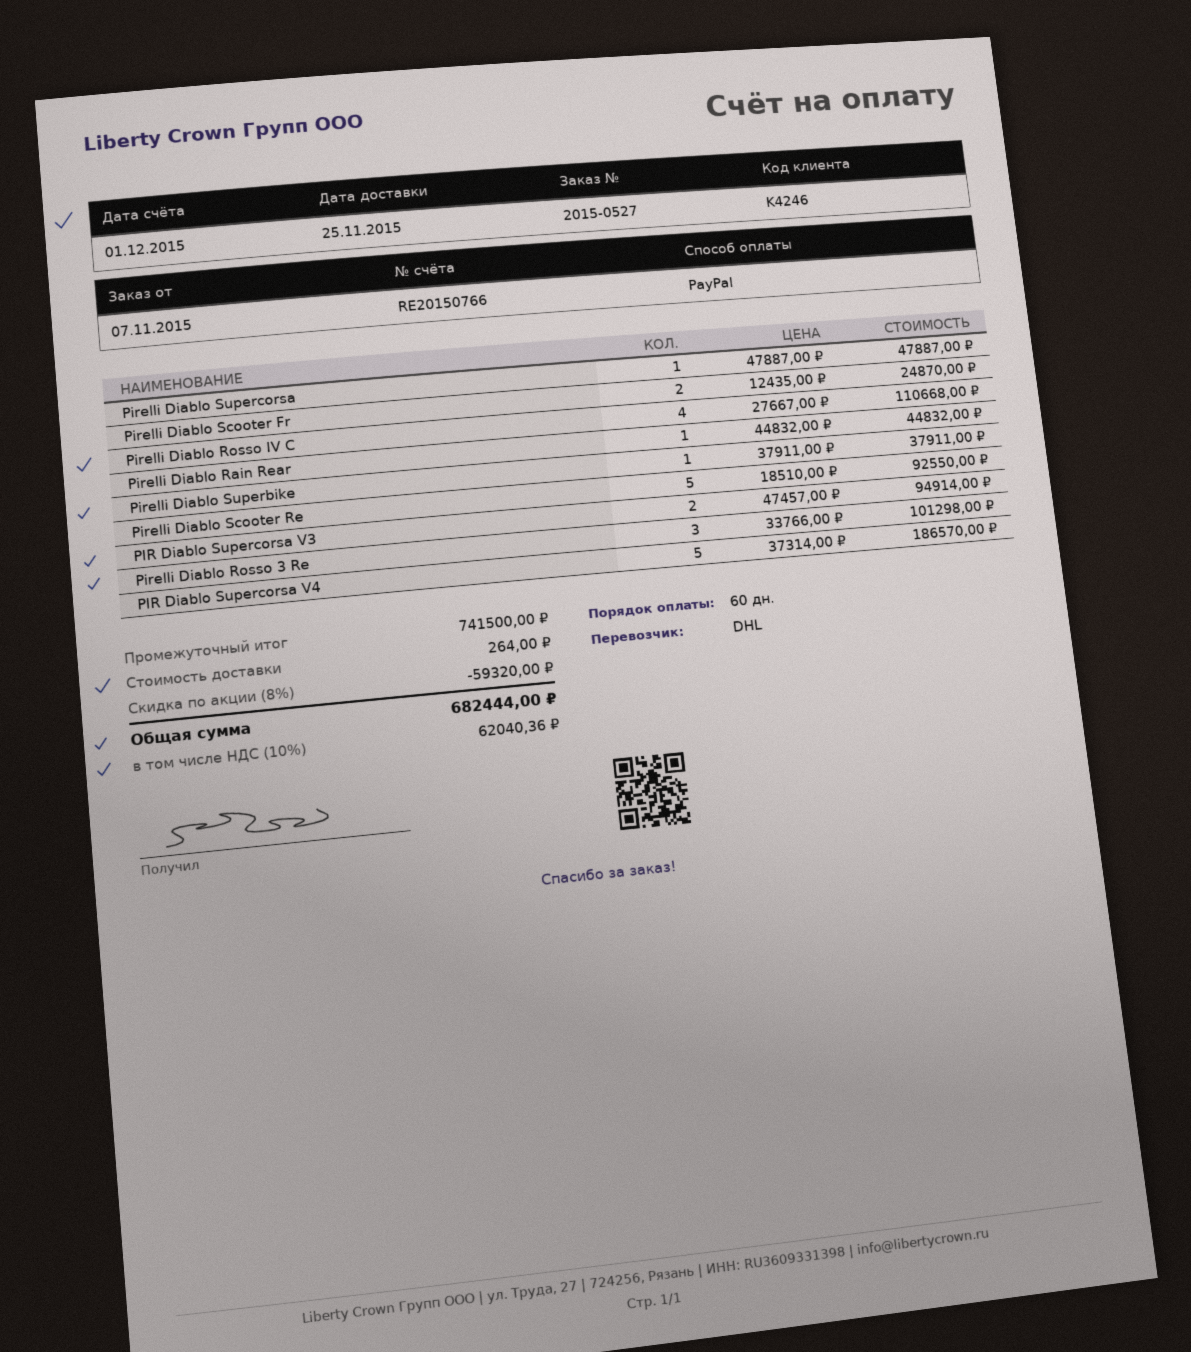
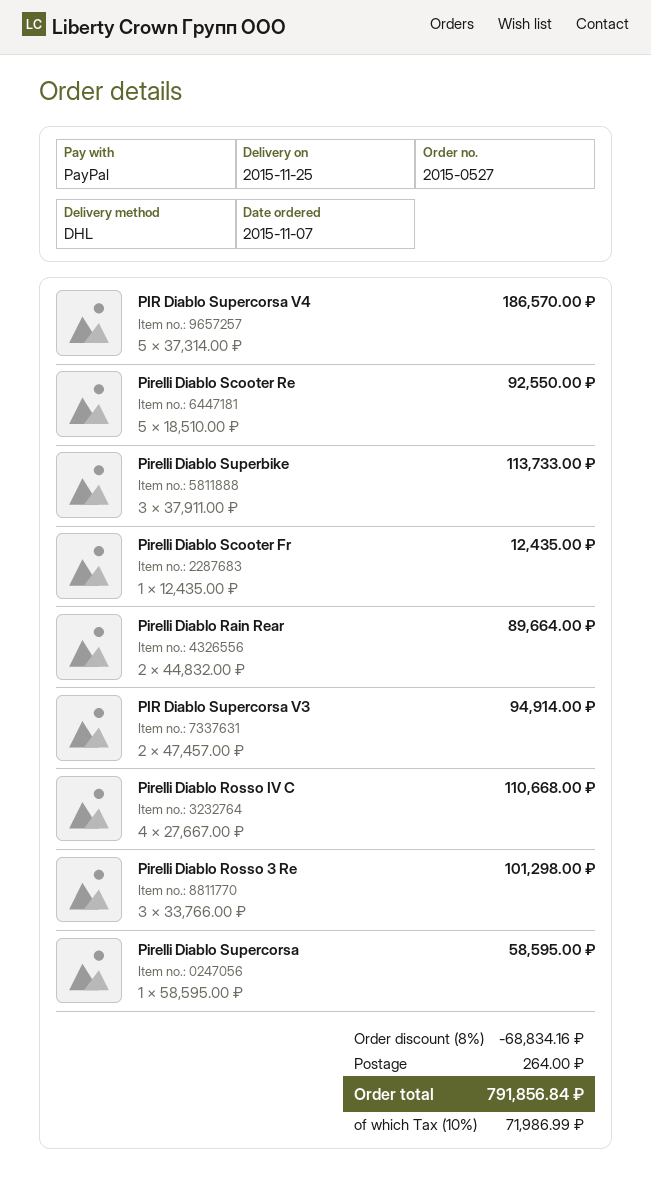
Pirelli Diablo Supercorsa: 1 x 47887.00 = 47887.00 -> 1 x 58595.00 = 58595.00
Pirelli Diablo Scooter Fr: 2 x 12435.00 = 24870.00 -> 1 x 12435.00 = 12435.00
Pirelli Diablo Rain Rear: 1 x 44832.00 = 44832.00 -> 2 x 44832.00 = 89664.00
Pirelli Diablo Superbike: 1 x 37911.00 = 37911.00 -> 3 x 37911.00 = 113733.00
discount: 8% = 59320.00 -> 8% = 68834.16
tax: 10% = 62040.36 -> 10% = 71986.99
total: 682444.00 -> 791856.84

